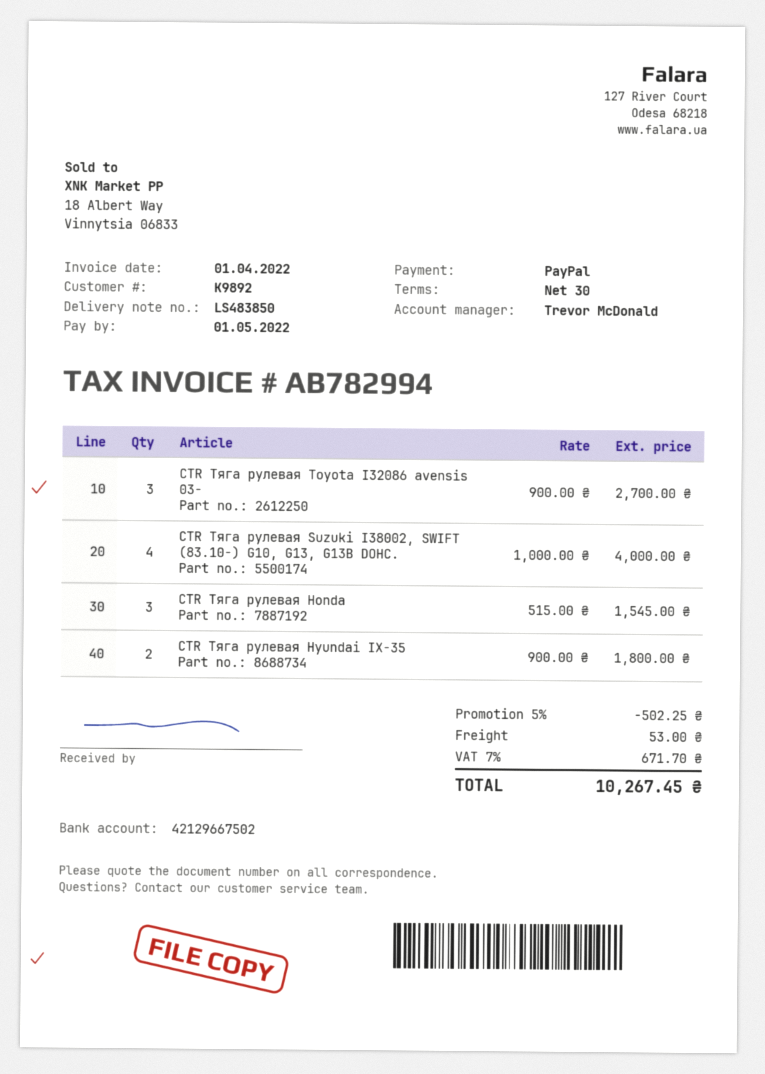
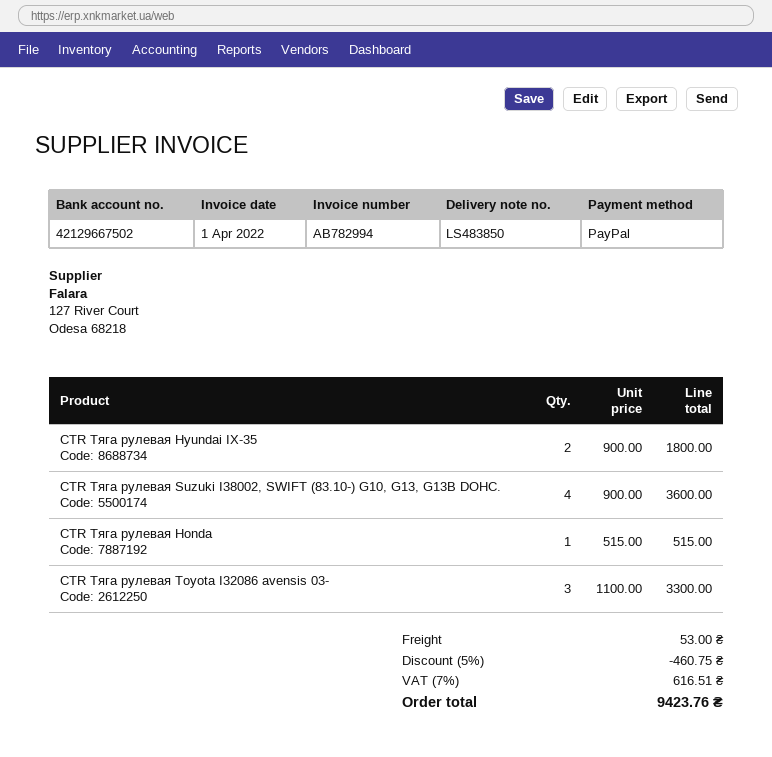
CTR Тяга рулевая Toyota I32086 avensis 03-: 3 x 900.00 = 2700.00 -> 3 x 1100.00 = 3300.00
CTR Тяга рулевая Suzuki I38002, SWIFT (83.10-) G10, G13, G13B DOHC.: 4 x 1000.00 = 4000.00 -> 4 x 900.00 = 3600.00
CTR Тяга рулевая Honda: 3 x 515.00 = 1545.00 -> 1 x 515.00 = 515.00
discount: 5% = 502.25 -> 5% = 460.75
tax: 7% = 671.70 -> 7% = 616.51
total: 10267.45 -> 9423.76

